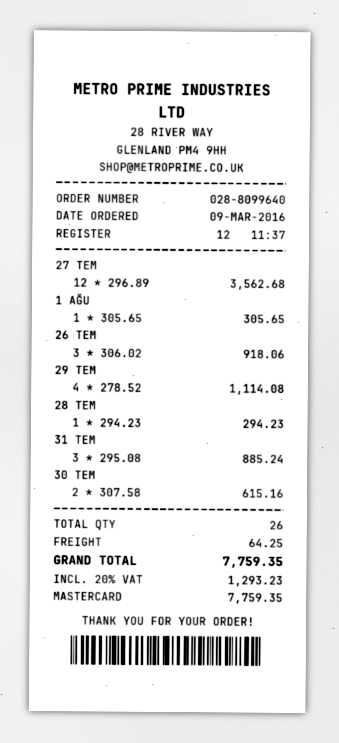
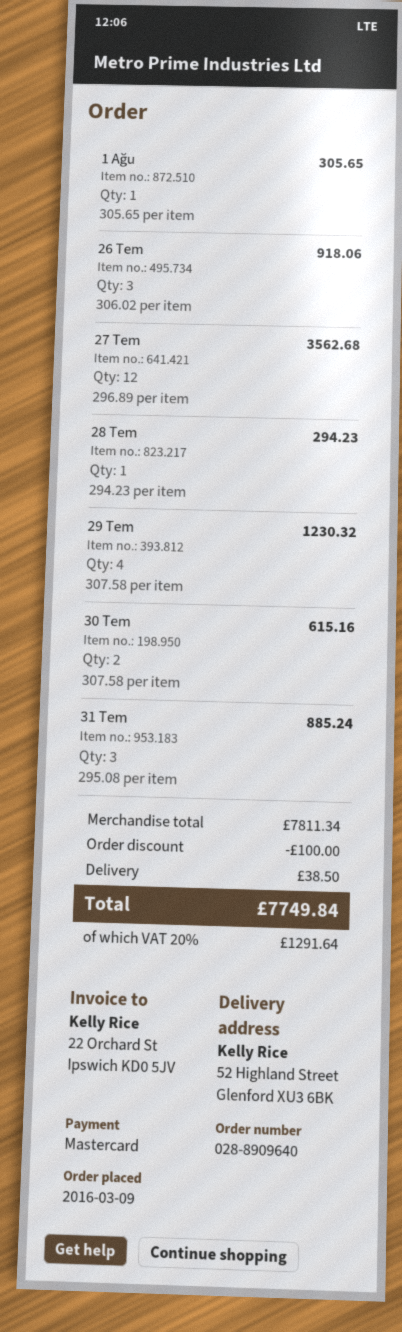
order number: 028-8099640 -> 028-8909640
29 TEM: 4 x 278.52 = 1114.08 -> 4 x 307.58 = 1230.32
discount: none -> 100.00
shipping: 64.25 -> 38.50
tax: 20% = 1293.23 -> 20% = 1291.64
total: 7759.35 -> 7749.84

